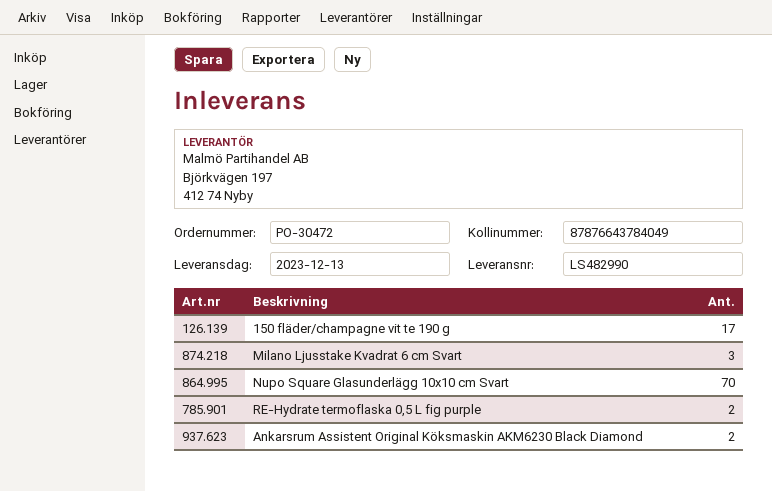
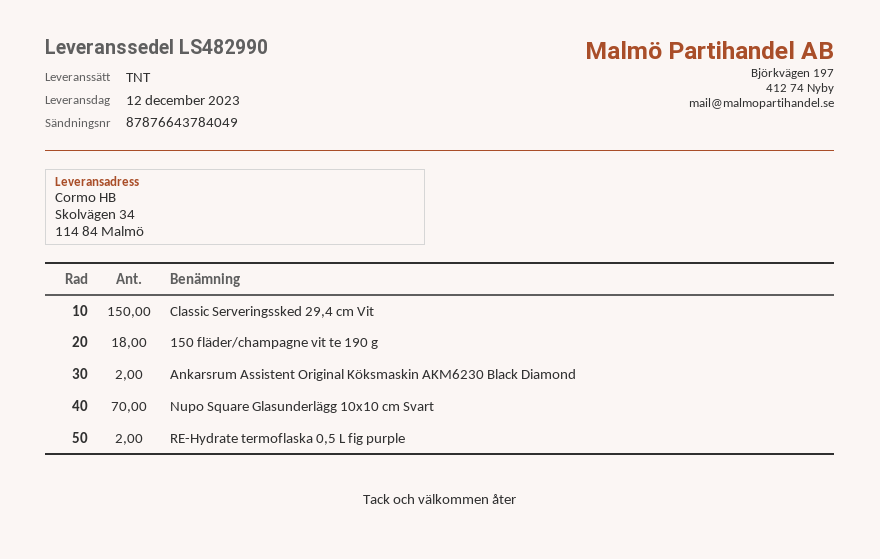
delivery date: 2023-12-13 -> 2023-12-12
150 fläder/champagne vit te 190 g: 17 -> 18
Milano Ljusstake Kvadrat 6 cm Svart: 3 -> none
Classic Serveringssked 29,4 cm Vit: none -> 150

